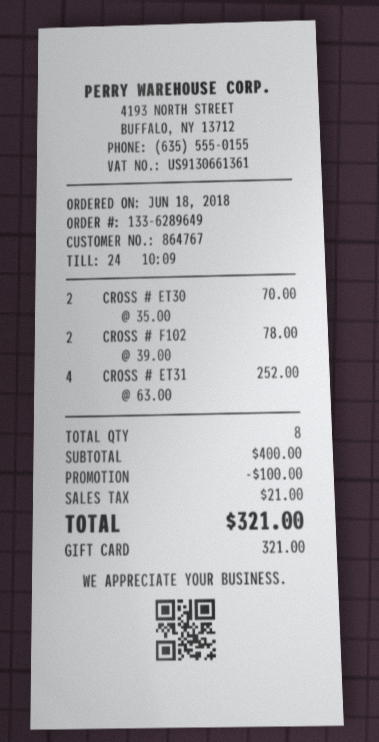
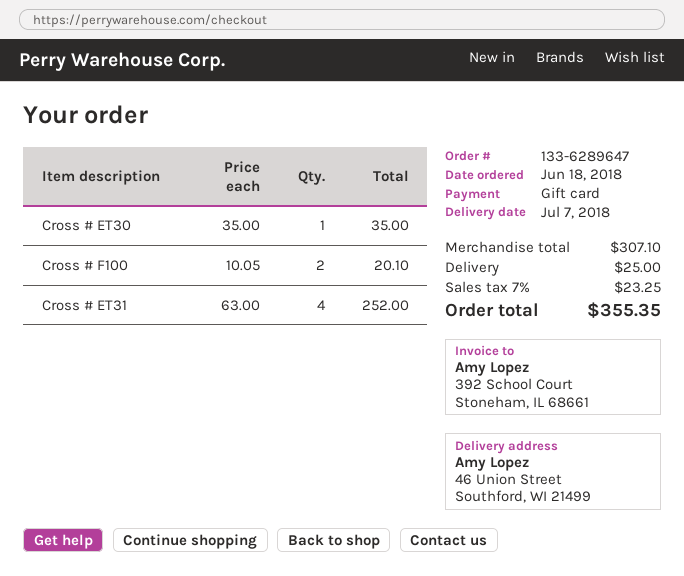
order number: 133-6289649 -> 133-6289647
CROSS # ET30: 2 x 35.00 = 70.00 -> 1 x 35.00 = 35.00
CROSS # F102: 2 x 39.00 = 78.00 -> none
Cross # F100: none -> 2 x 10.05 = 20.10
subtotal: 400.00 -> 307.10
discount: 100.00 -> none
shipping: none -> 25.00
tax: 21.00 -> 23.25
total: 321.00 -> 355.35

